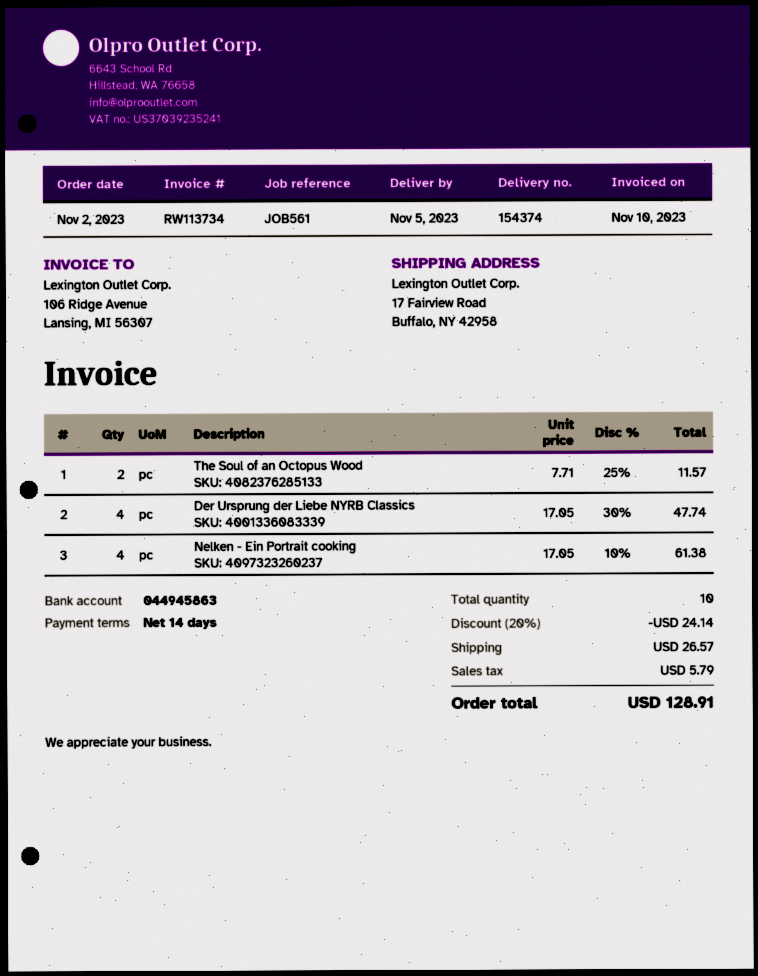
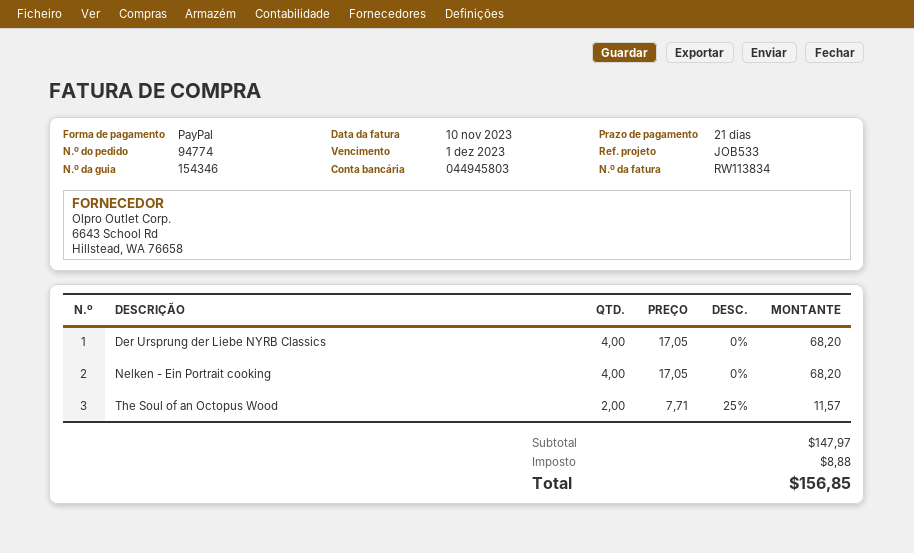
delivery note number: 154374 -> 154346
invoice number: RW113734 -> RW113834
payment terms: 14 days -> 21 days
reference: JOB561 -> JOB533
bank account: 044945863 -> 044945803
Der Ursprung der Liebe NYRB Classics: 4 x 17.05 - 30% = 47.74 -> 4 x 17.05 = 68.20
Nelken - Ein Portrait cooking: 4 x 17.05 - 10% = 61.38 -> 4 x 17.05 = 68.20
discount: 20% = 24.14 -> none
shipping: 26.57 -> none
tax: 5.79 -> 8.88
total: 128.91 -> 156.85

